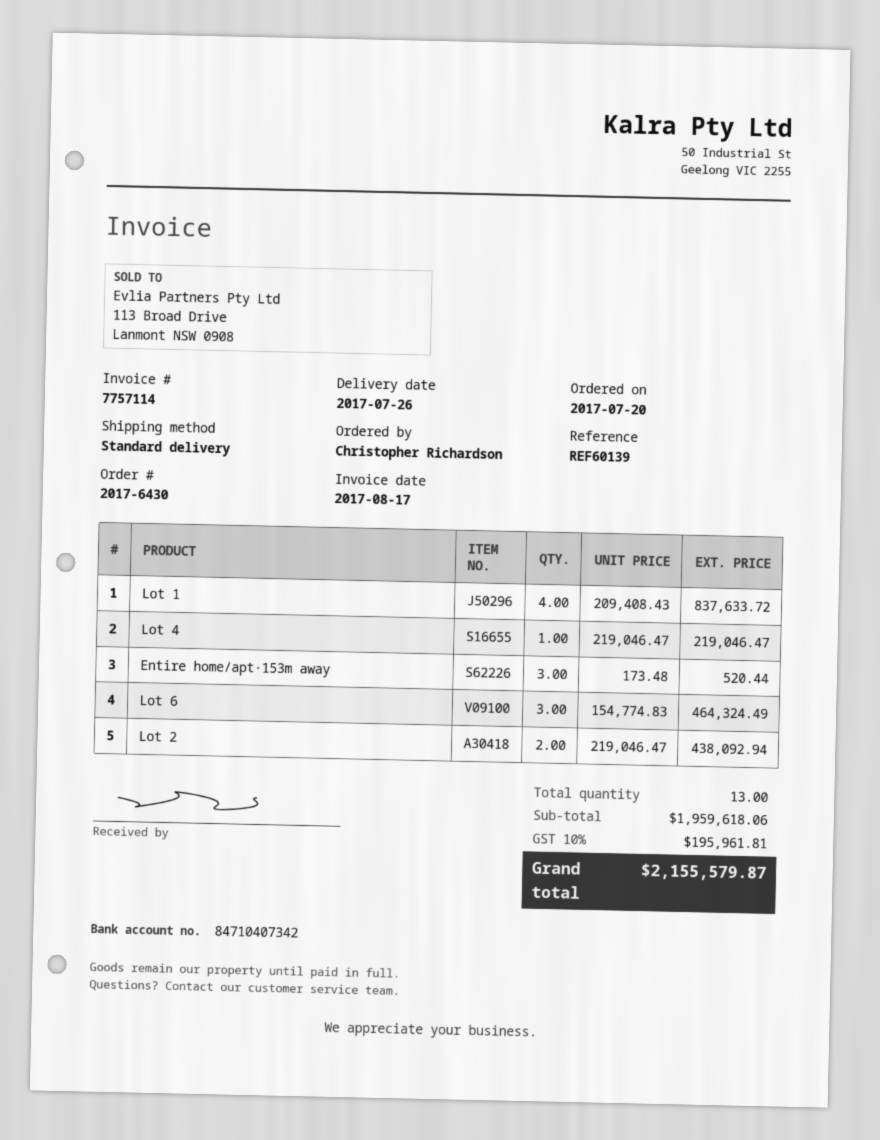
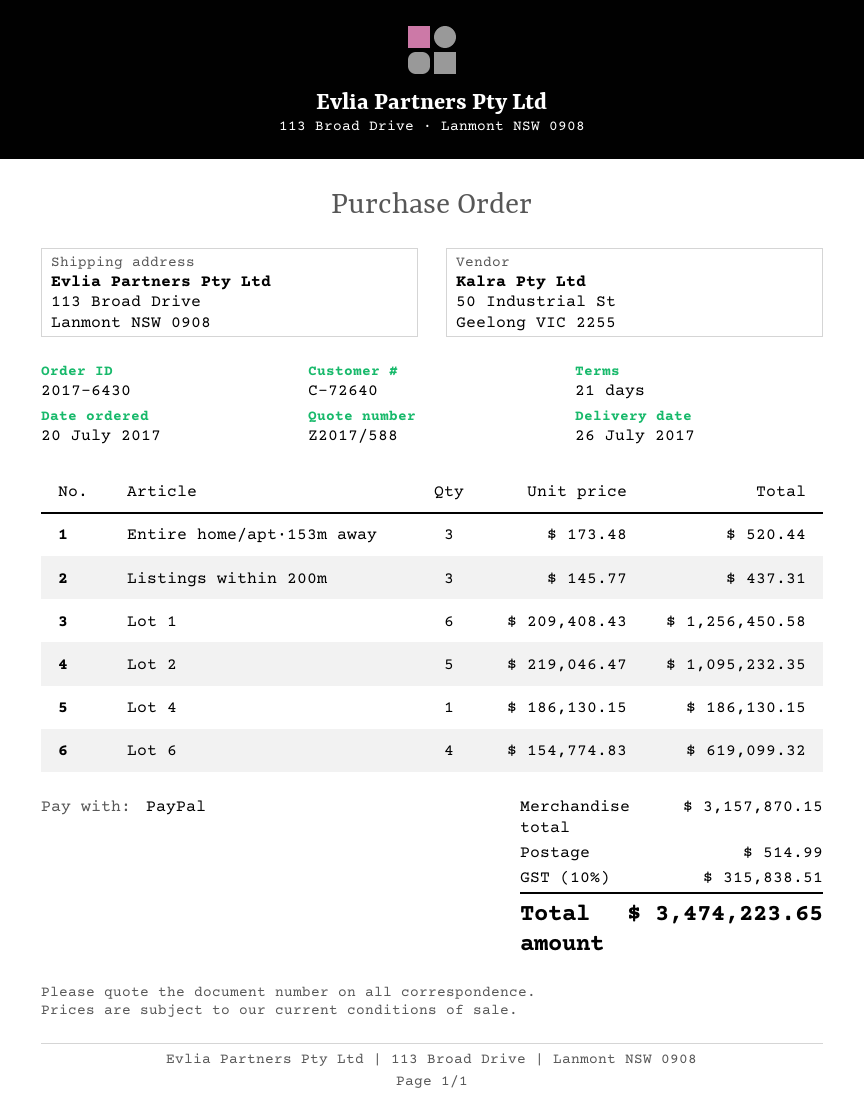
Lot 1: 4 x 209408.43 = 837633.72 -> 6 x 209408.43 = 1256450.58
Lot 4: 1 x 219046.47 = 219046.47 -> 1 x 186130.15 = 186130.15
Lot 6: 3 x 154774.83 = 464324.49 -> 4 x 154774.83 = 619099.32
Lot 2: 2 x 219046.47 = 438092.94 -> 5 x 219046.47 = 1095232.35
Listings within 200m: none -> 3 x 145.77 = 437.31
subtotal: 1959618.06 -> 3157870.15
shipping: none -> 514.99
tax: 10% = 195961.81 -> 10% = 315838.51
total: 2155579.87 -> 3474223.65

